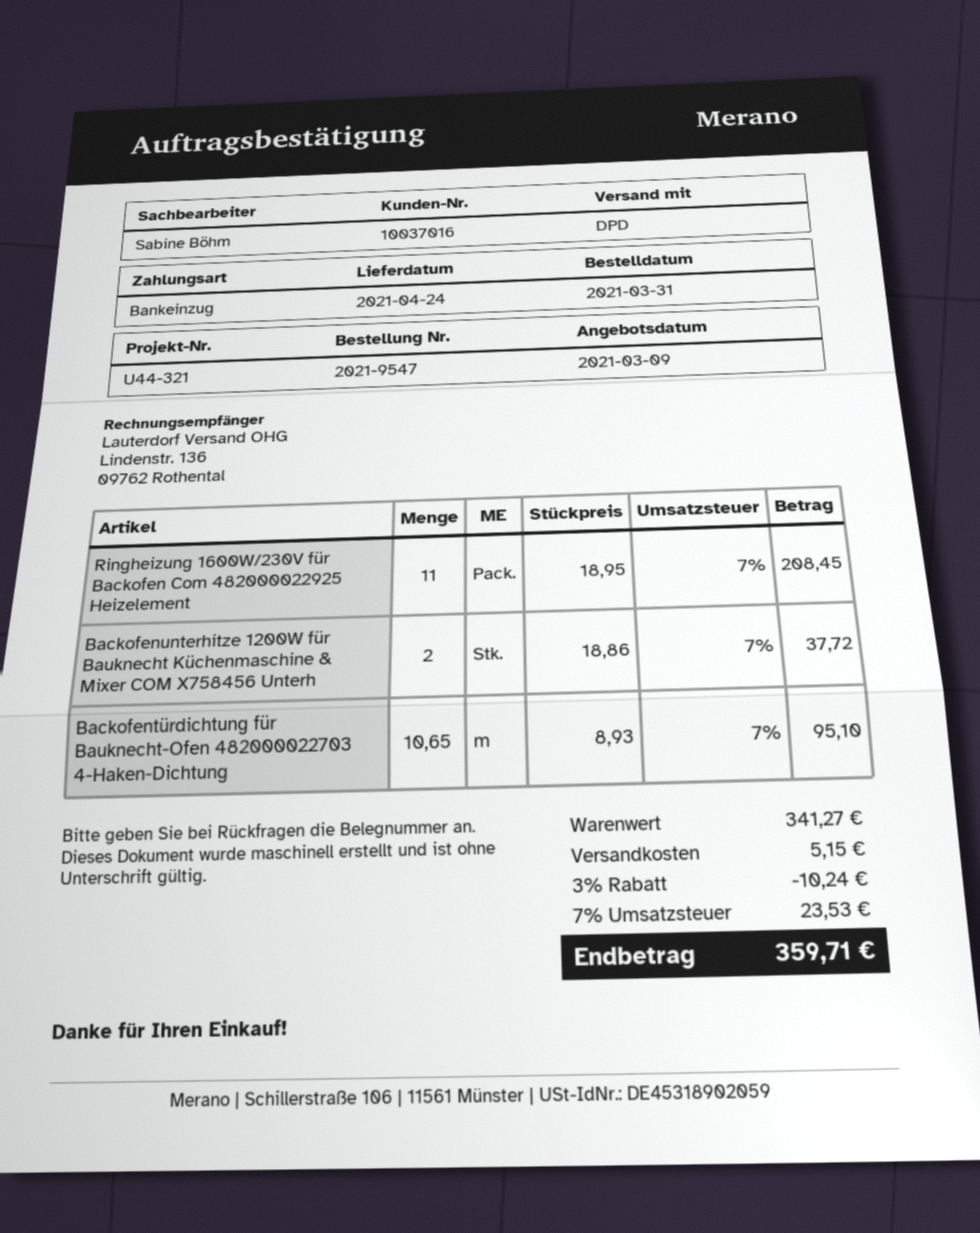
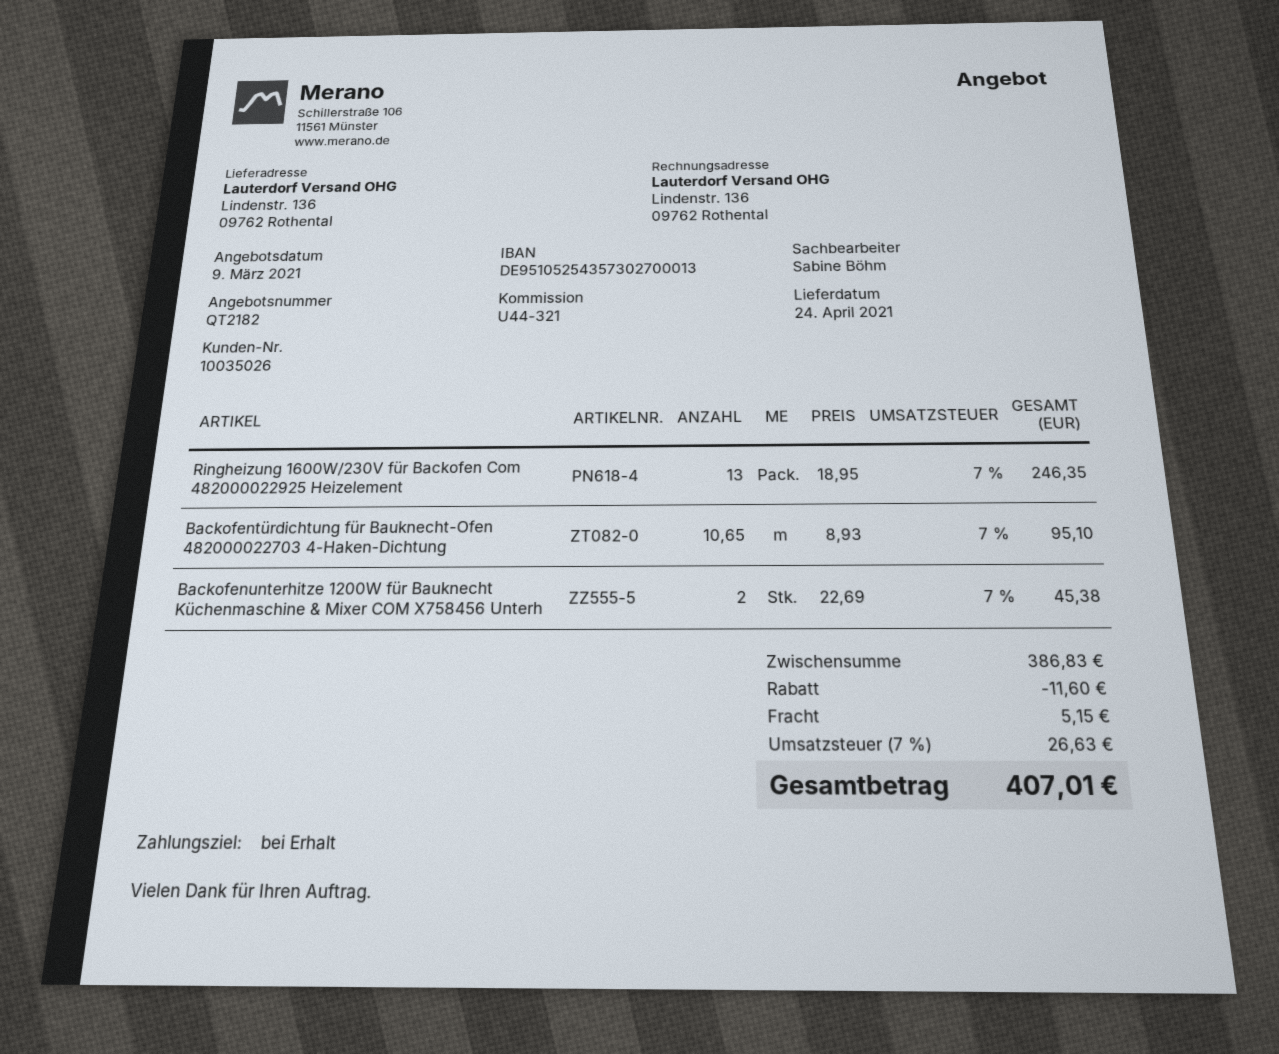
customer number: 10037016 -> 10035026
Ringheizung 1600W/230V für Backofen Com 482000022925 Heizelement: 11 x 18.95 = 208.45 -> 13 x 18.95 = 246.35
Backofenunterhitze 1200W für Bauknecht Küchenmaschine & Mixer COM X758456 Unterh: 2 x 18.86 = 37.72 -> 2 x 22.69 = 45.38
subtotal: 341.27 -> 386.83
discount: 10.24 -> 11.60
tax: 7% = 23.53 -> 7% = 26.63
total: 359.71 -> 407.01

